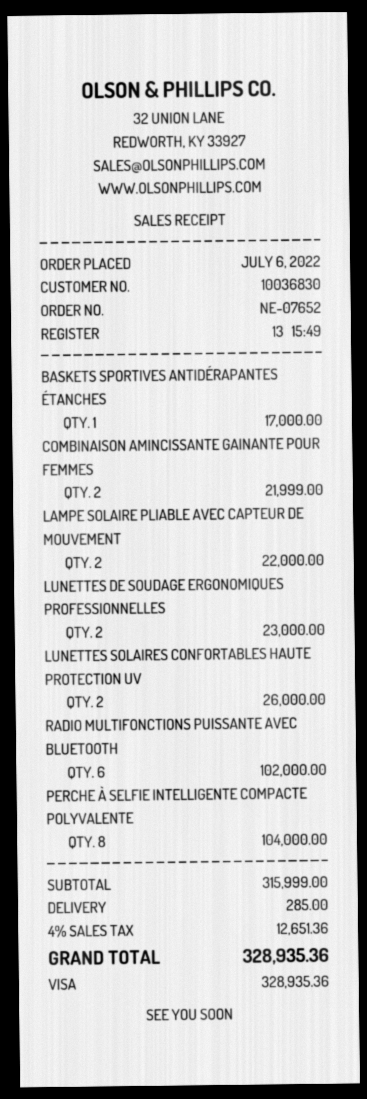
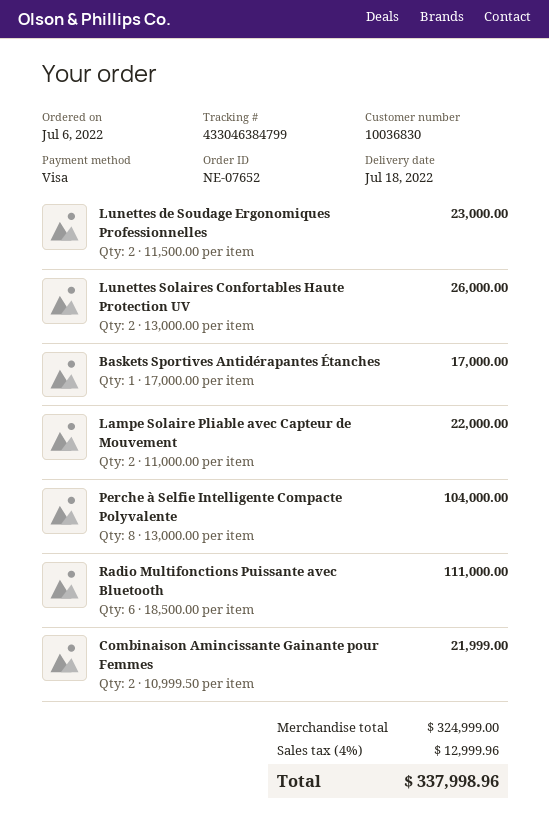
RADIO MULTIFONCTIONS PUISSANTE AVEC BLUETOOTH: 6 for 102000.00 -> 6 for 111000.00
subtotal: 315999.00 -> 324999.00
shipping: 285.00 -> none
tax: 4% = 12651.36 -> 4% = 12999.96
total: 328935.36 -> 337998.96

